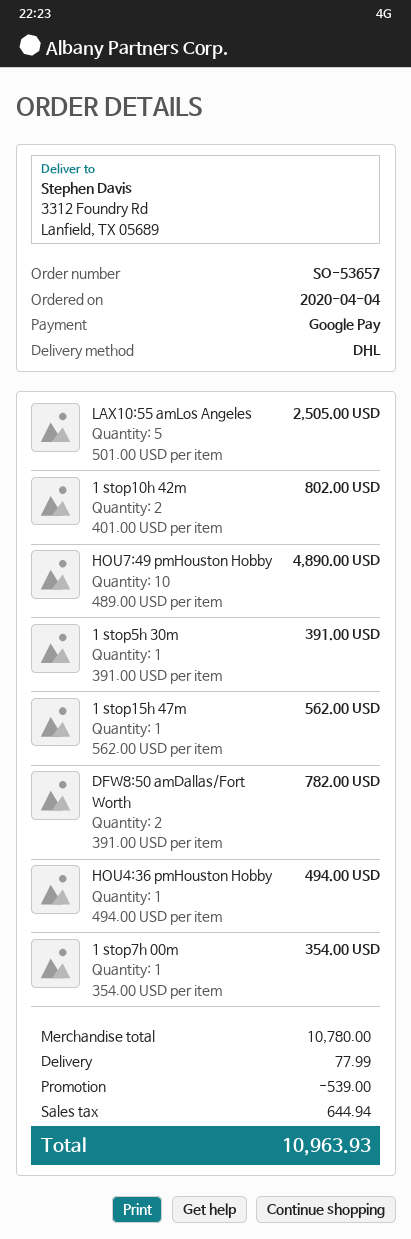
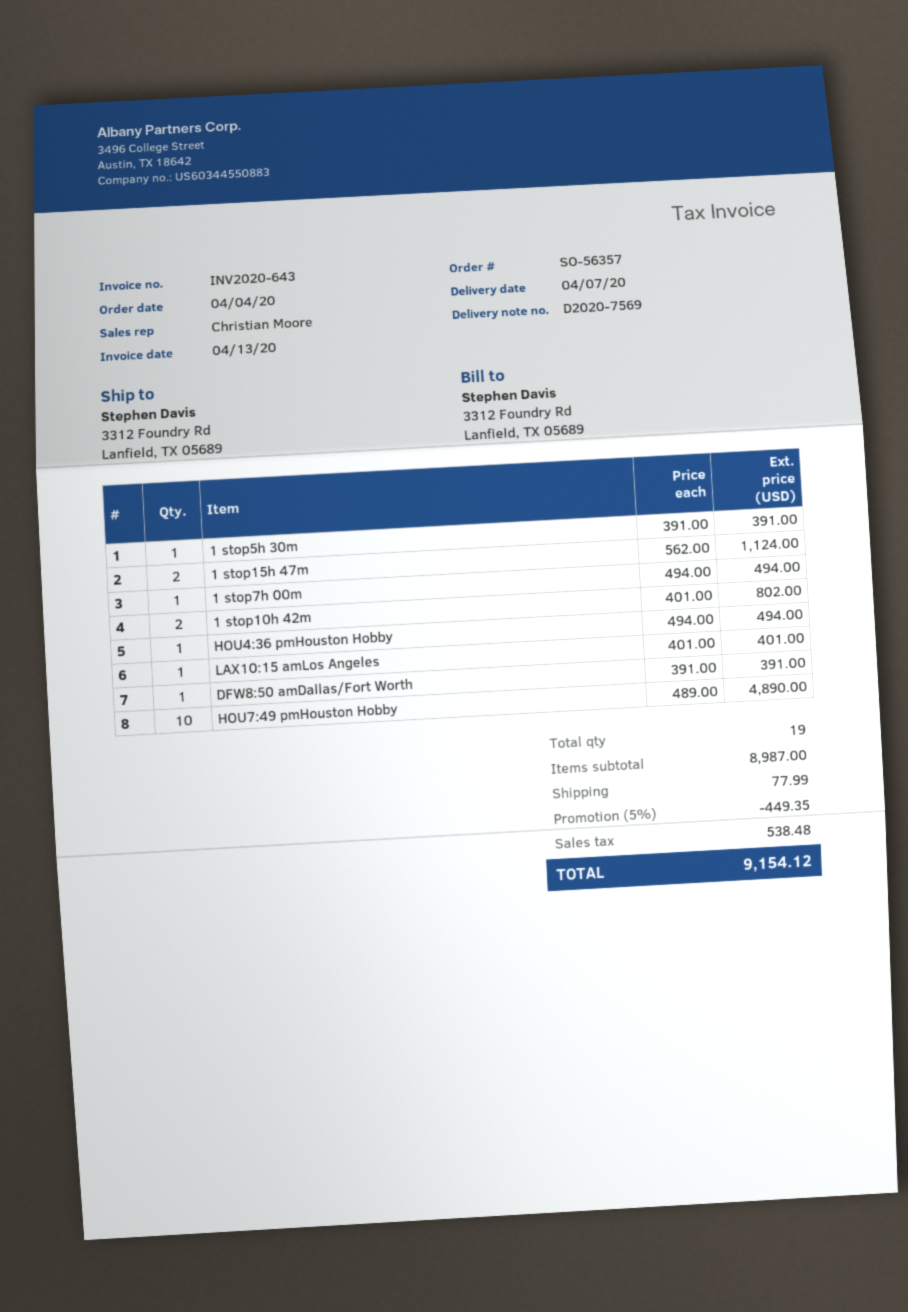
order number: SO-53657 -> SO-56357
LAX10:55 amLos Angeles: 5 x 501.00 = 2505.00 -> none
1 stop15h 47m: 1 x 562.00 = 562.00 -> 2 x 562.00 = 1124.00
DFW8:50 amDallas/Fort Worth: 2 x 391.00 = 782.00 -> 1 x 391.00 = 391.00
1 stop7h 00m: 1 x 354.00 = 354.00 -> 1 x 494.00 = 494.00
LAX10:15 amLos Angeles: none -> 1 x 401.00 = 401.00
subtotal: 10780.00 -> 8987.00
discount: 539.00 -> 449.35
tax: 644.94 -> 538.48
total: 10963.93 -> 9154.12

